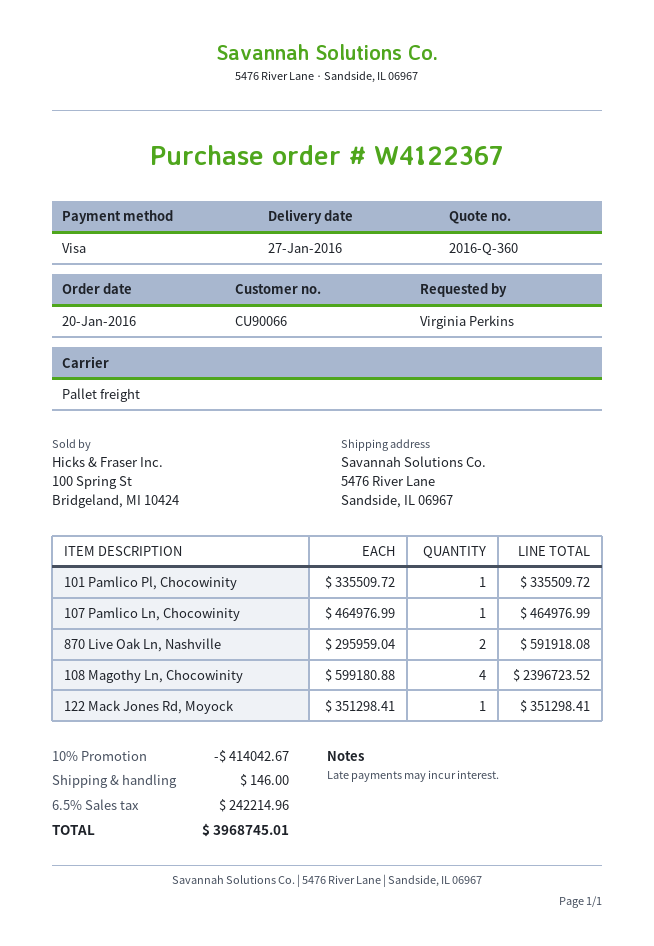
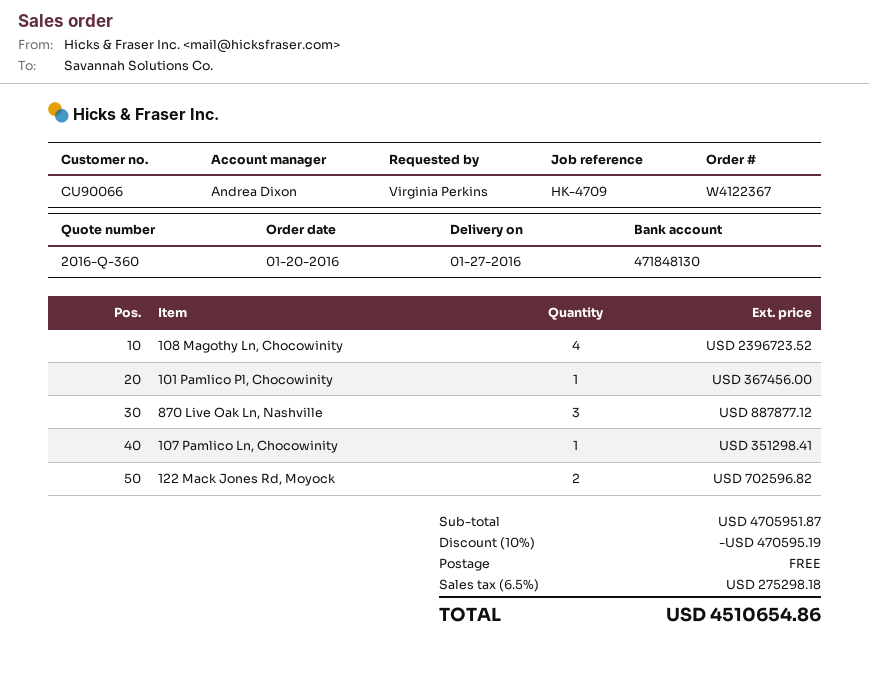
101 Pamlico Pl, Chocowinity: 1 for 335509.72 -> 1 for 367456.00
107 Pamlico Ln, Chocowinity: 1 for 464976.99 -> 1 for 351298.41
870 Live Oak Ln, Nashville: 2 for 591918.08 -> 3 for 887877.12
122 Mack Jones Rd, Moyock: 1 for 351298.41 -> 2 for 702596.82
discount: 10% = 414042.67 -> 10% = 470595.19
shipping: 146.00 -> 0.00
tax: 6.5% = 242214.96 -> 6.5% = 275298.18
total: 3968745.01 -> 4510654.86

